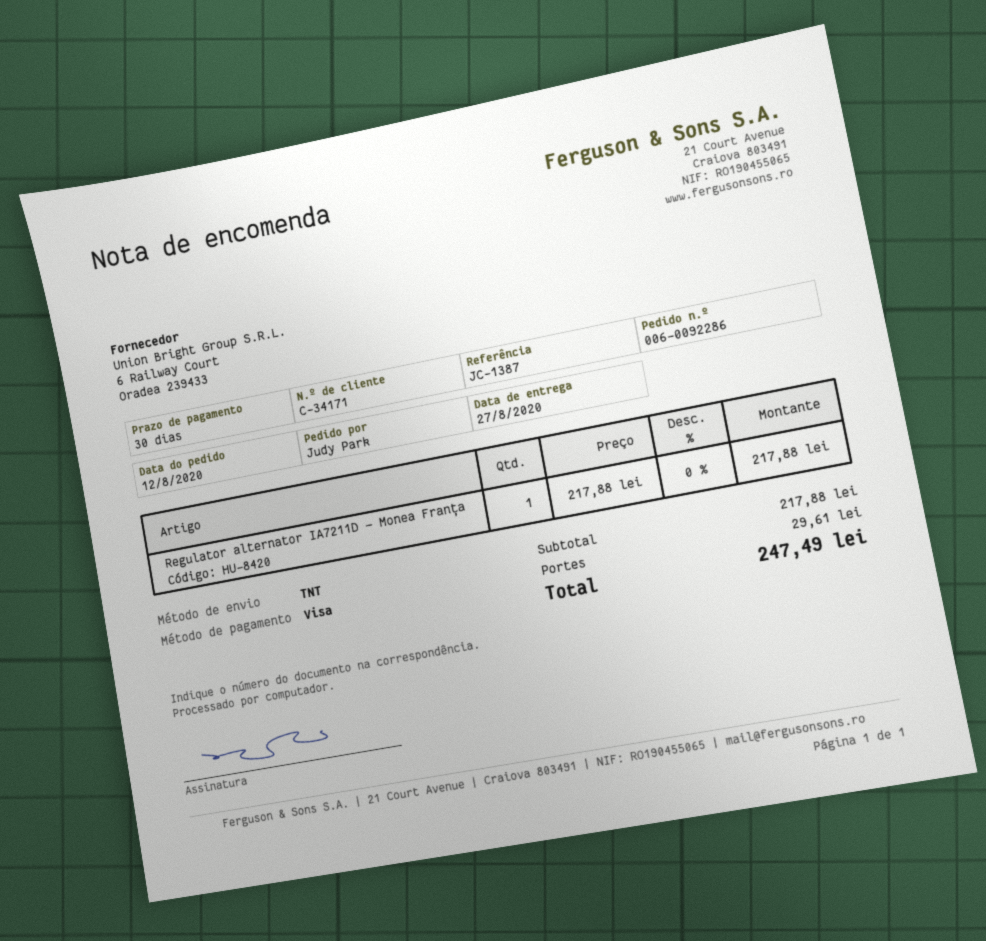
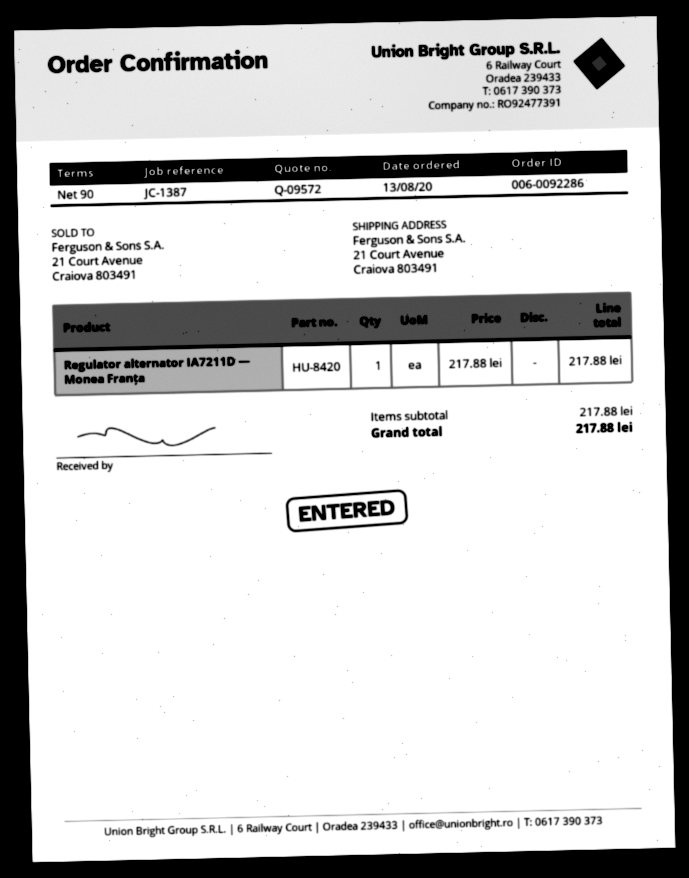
order date: 2020-08-12 -> 2020-08-13
payment terms: 30 days -> 90 days
shipping: 29.61 -> none
total: 247.49 -> 217.88

